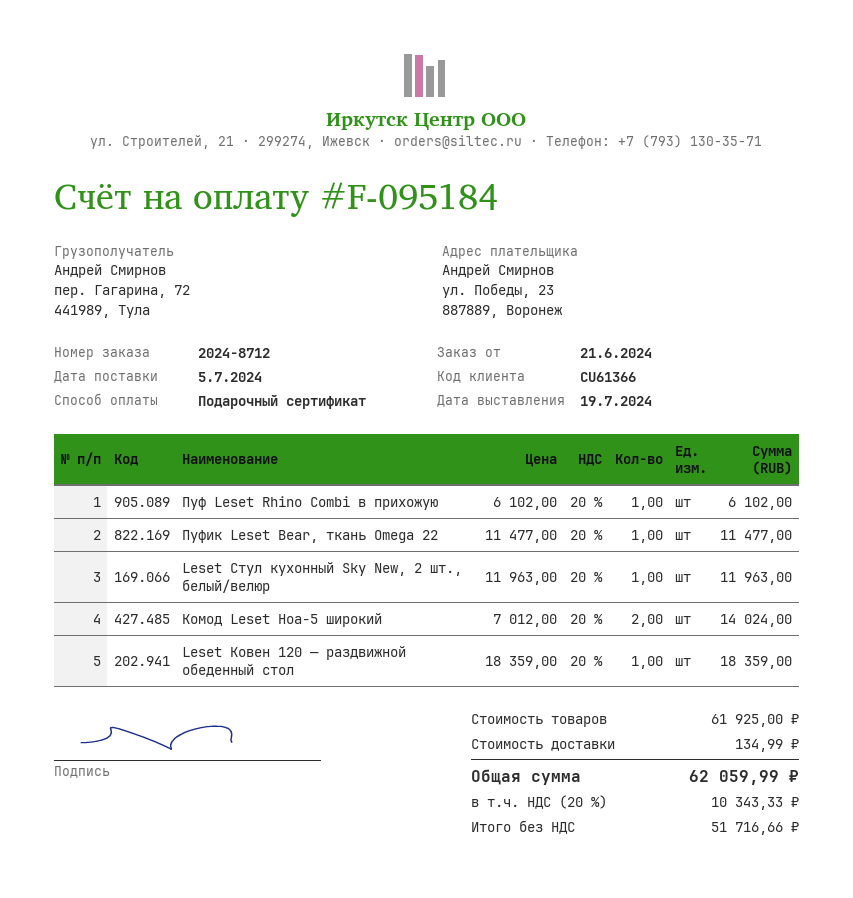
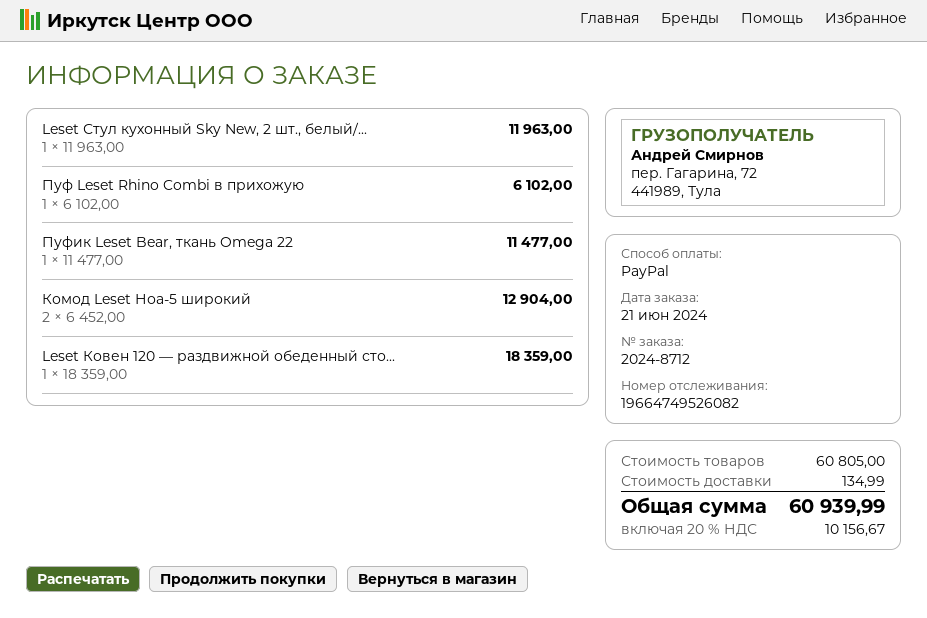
payment method: gift card -> PayPal
Комод Leset Ноа-5 широкий: 2 x 7012.00 = 14024.00 -> 2 x 6452.00 = 12904.00
subtotal: 61925.00 -> 60805.00
tax: 20% = 10343.33 -> 20% = 10156.67
total: 62059.99 -> 60939.99

